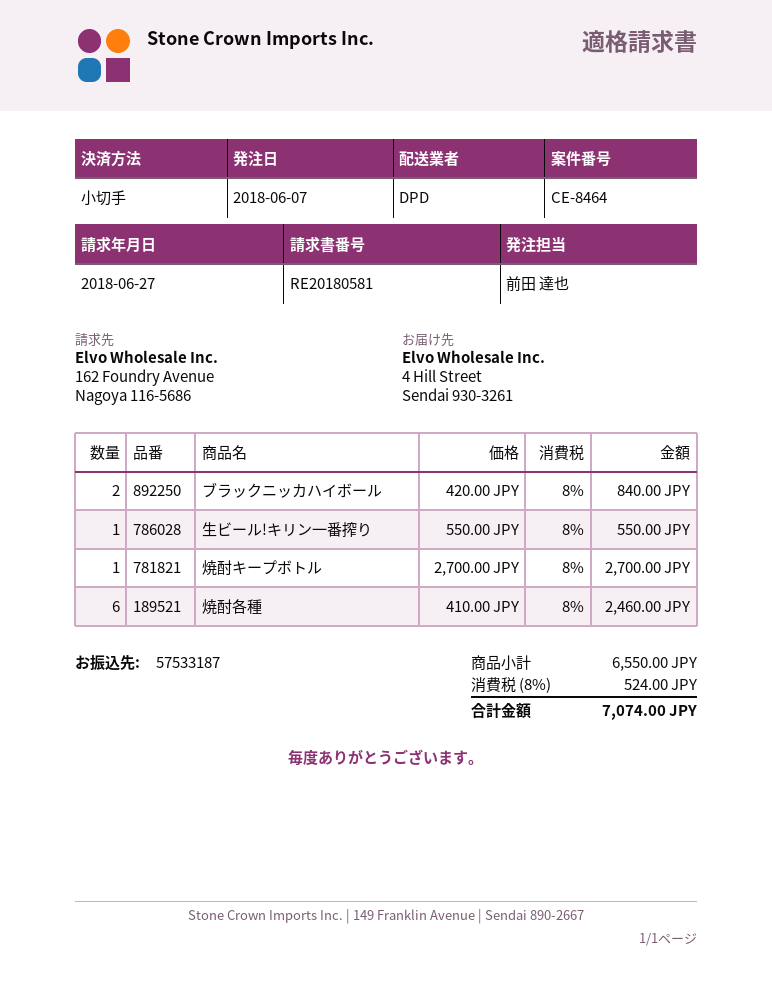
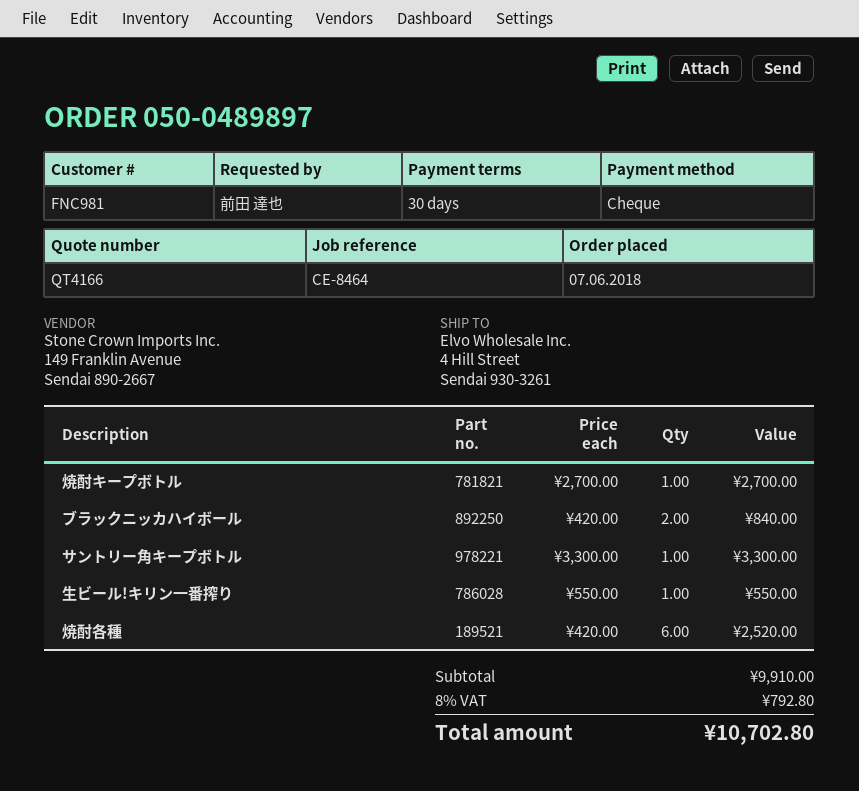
焼酎各種: 6 x 410.00 = 2460.00 -> 6 x 420.00 = 2520.00
サントリー角キープボトル: none -> 1 x 3300.00 = 3300.00
subtotal: 6550.00 -> 9910.00
tax: 8% = 524.00 -> 8% = 792.80
total: 7074.00 -> 10702.80

